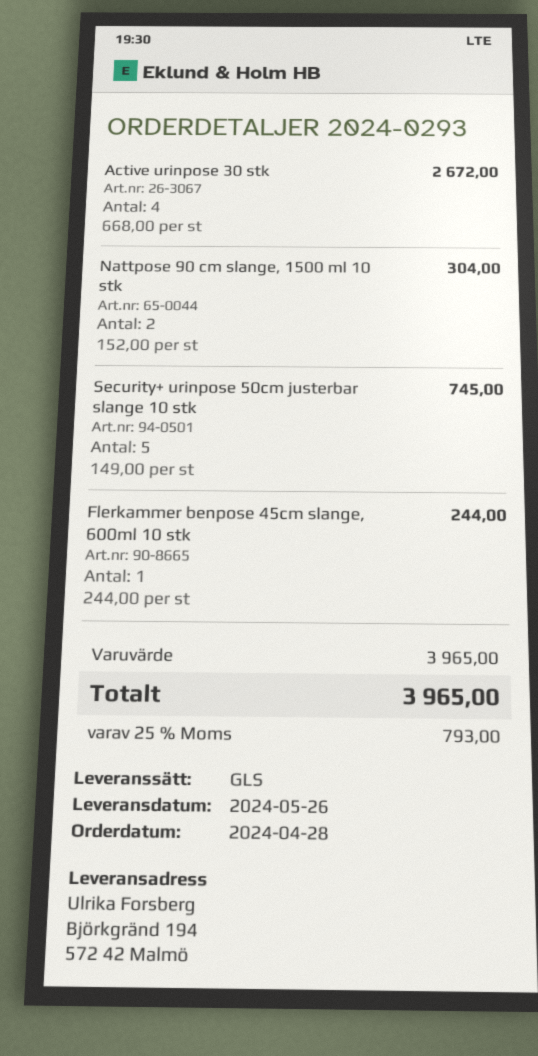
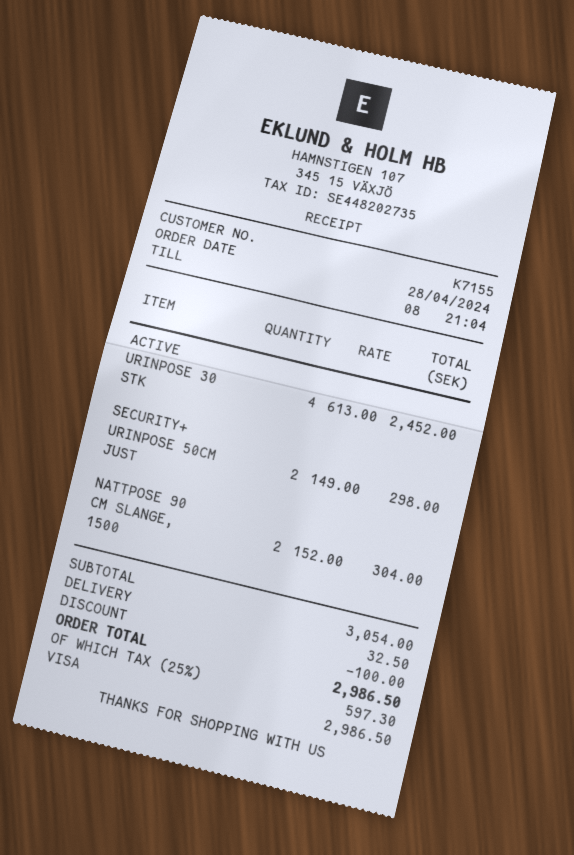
Active urinpose 30 stk: 4 x 668.00 = 2672.00 -> 4 x 613.00 = 2452.00
Security+ urinpose 50cm justerbar slange 10 stk: 5 x 149.00 = 745.00 -> 2 x 149.00 = 298.00
Flerkammer benpose 45cm slange, 600ml 10 stk: 1 x 244.00 = 244.00 -> none
subtotal: 3965.00 -> 3054.00
discount: none -> 100.00
shipping: none -> 32.50
tax: 25% = 793.00 -> 25% = 597.30
total: 3965.00 -> 2986.50

